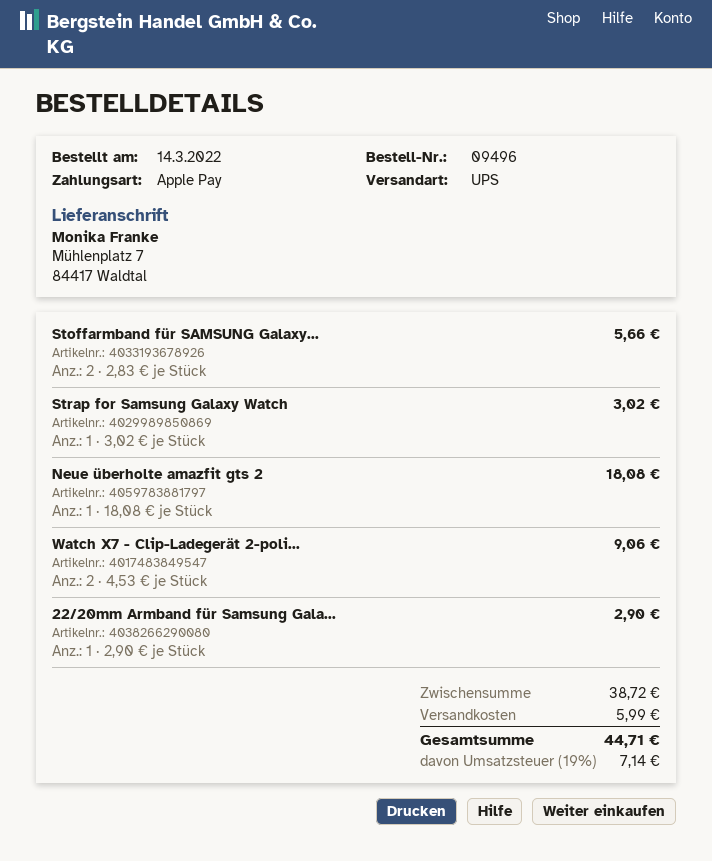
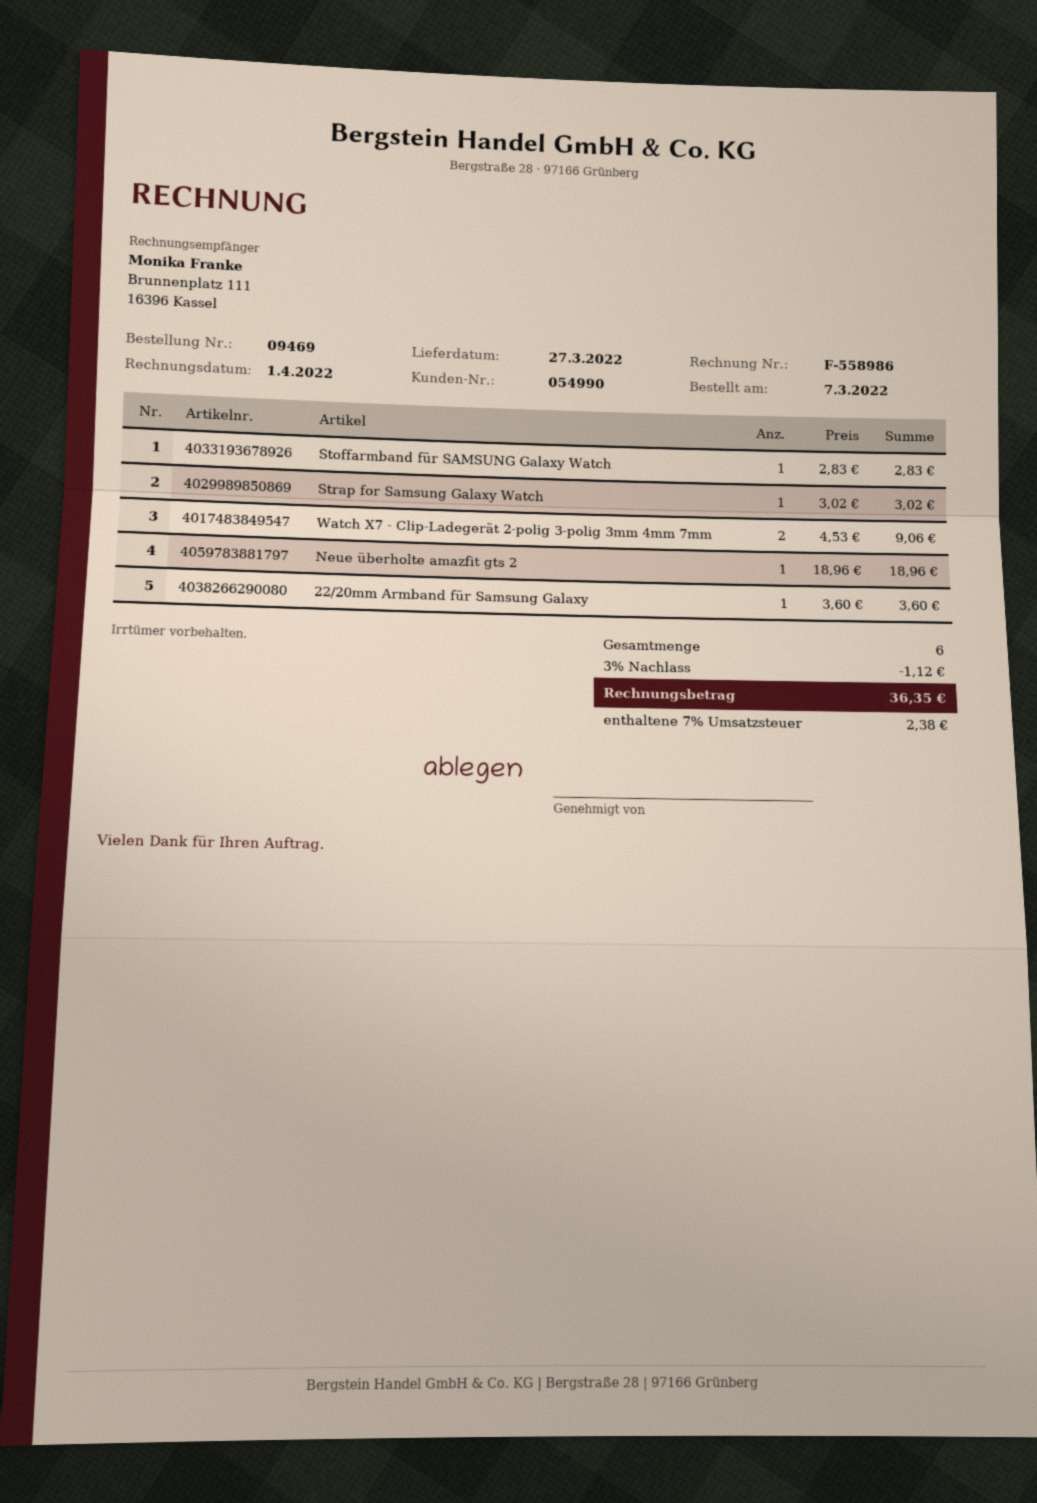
order number: 09496 -> 09469
order date: 2022-03-14 -> 2022-03-07
Stoffarmband für SAMSUNG Galaxy...: 2 x 2.83 = 5.66 -> 1 x 2.83 = 2.83
Neue überholte amazfit gts 2: 1 x 18.08 = 18.08 -> 1 x 18.96 = 18.96
22/20mm Armband für Samsung Gala...: 1 x 2.90 = 2.90 -> 1 x 3.60 = 3.60
discount: none -> 3% = 1.12
shipping: 5.99 -> none
tax: 19% = 7.14 -> 7% = 2.38
total: 44.71 -> 36.35

